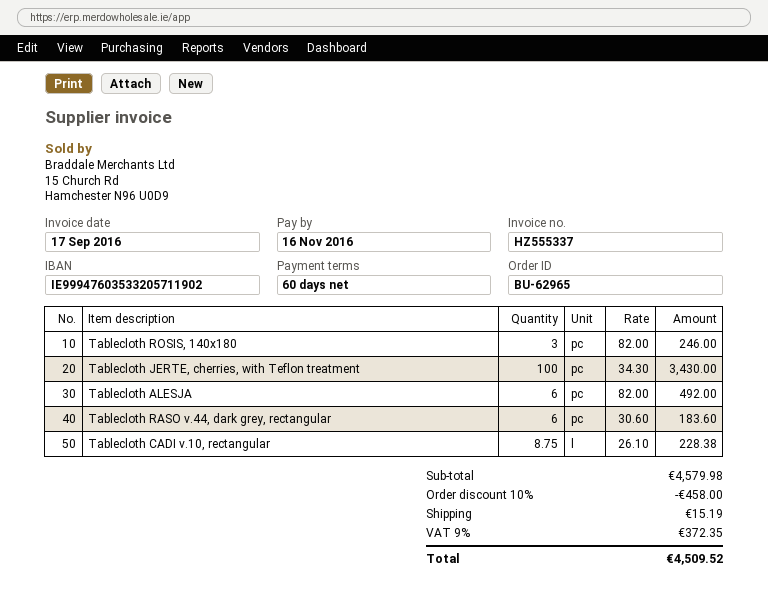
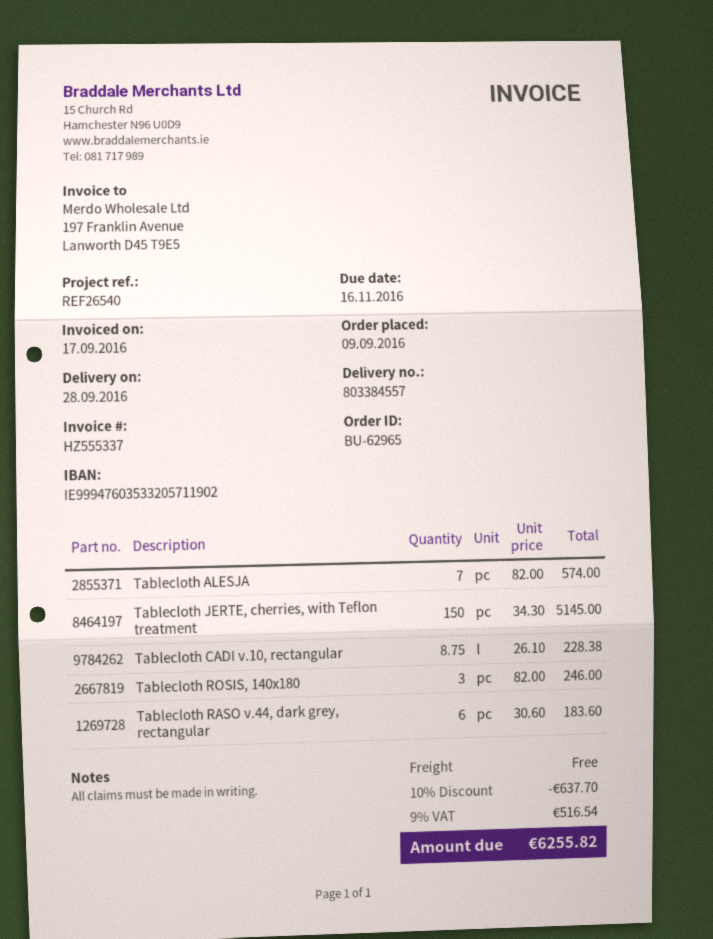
Tablecloth JERTE, cherries, with Teflon treatment: 100 x 34.30 = 3430.00 -> 150 x 34.30 = 5145.00
Tablecloth ALESJA: 6 x 82.00 = 492.00 -> 7 x 82.00 = 574.00
discount: 10% = 458.00 -> 10% = 637.70
shipping: 15.19 -> 0.00
tax: 9% = 372.35 -> 9% = 516.54
total: 4509.52 -> 6255.82

